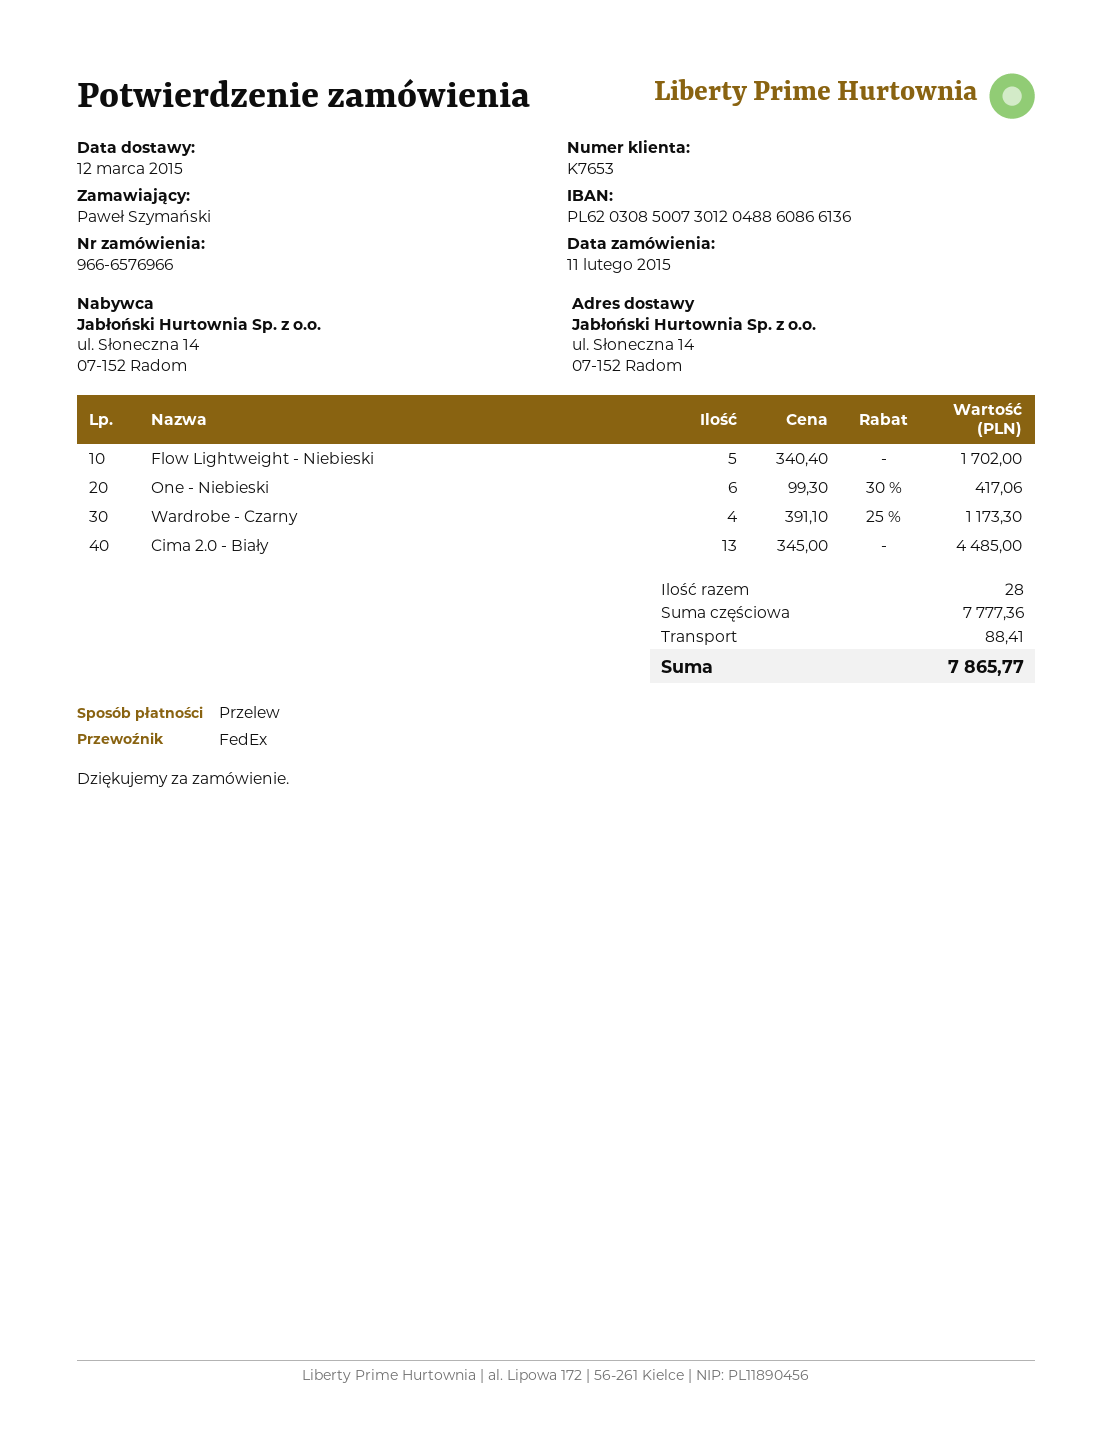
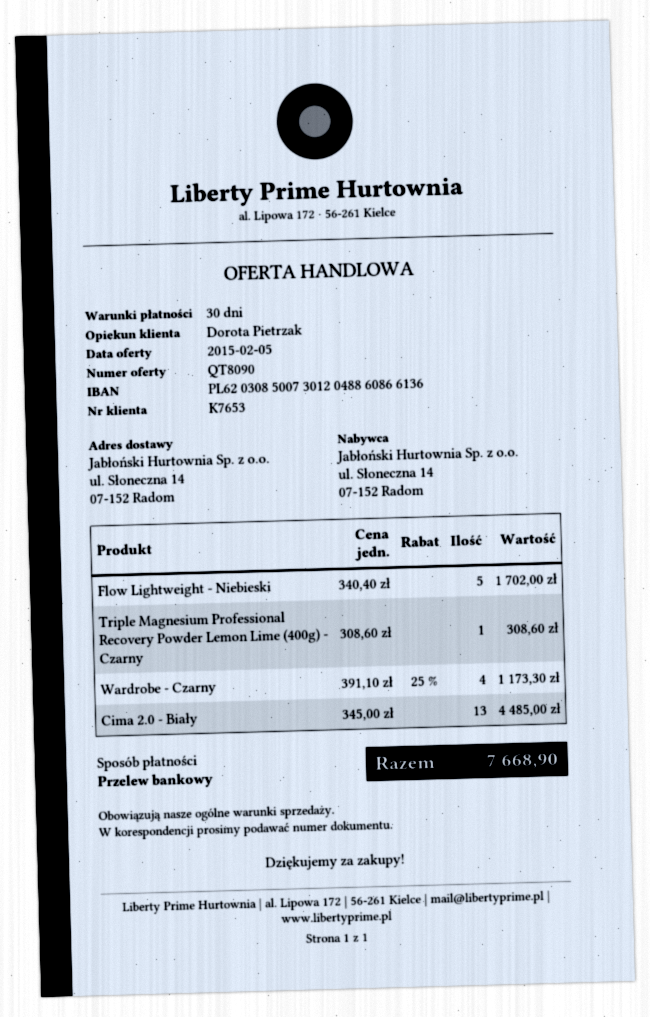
One - Niebieski: 6 x 99.30 - 30% = 417.06 -> none
Triple Magnesium Professional Recovery Powder Lemon Lime (400g) - Czarny: none -> 1 x 308.60 = 308.60
shipping: 88.41 -> none
total: 7865.77 -> 7668.90

